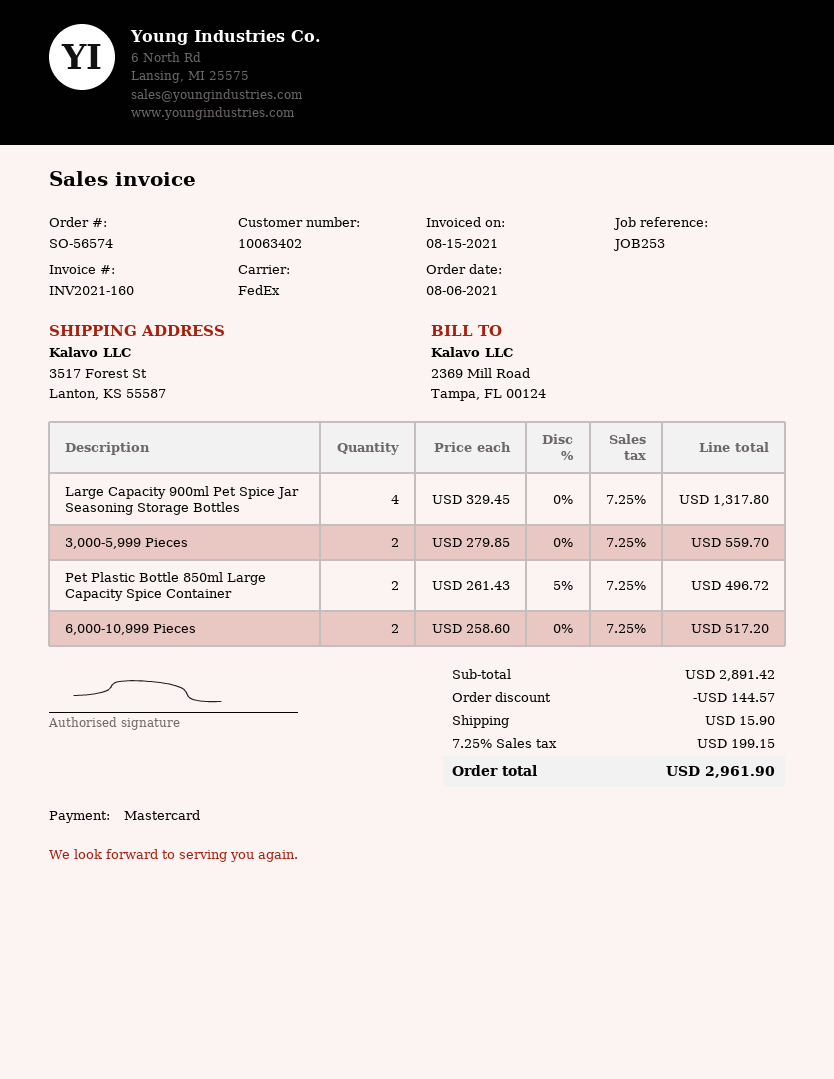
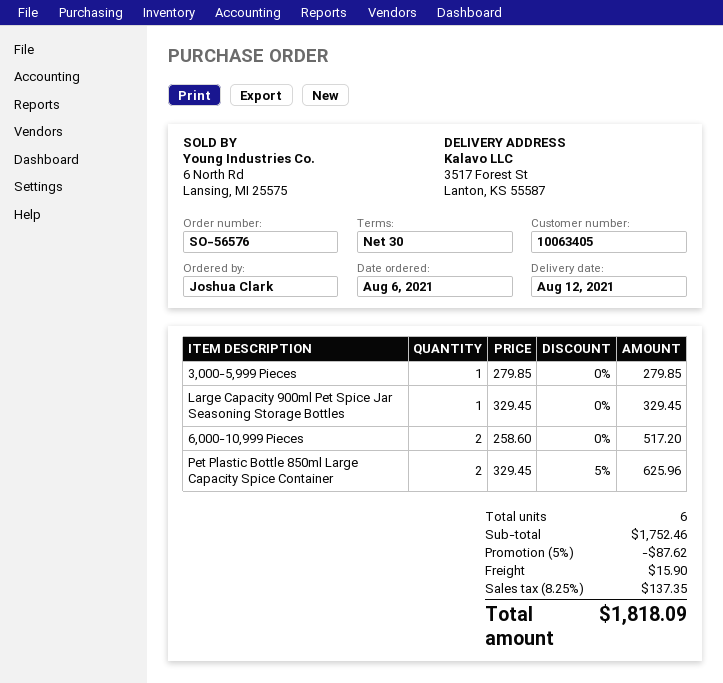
order number: SO-56574 -> SO-56576
customer number: 10063402 -> 10063405
Large Capacity 900ml Pet Spice Jar Seasoning Storage Bottles: 4 x 329.45 = 1317.80 -> 1 x 329.45 = 329.45
3,000-5,999 Pieces: 2 x 279.85 = 559.70 -> 1 x 279.85 = 279.85
Pet Plastic Bottle 850ml Large Capacity Spice Container: 2 x 261.43 - 5% = 496.72 -> 2 x 329.45 - 5% = 625.96
subtotal: 2891.42 -> 1752.46
discount: 144.57 -> 87.62
tax: 7.25% = 199.15 -> 8.25% = 137.35
total: 2961.90 -> 1818.09

